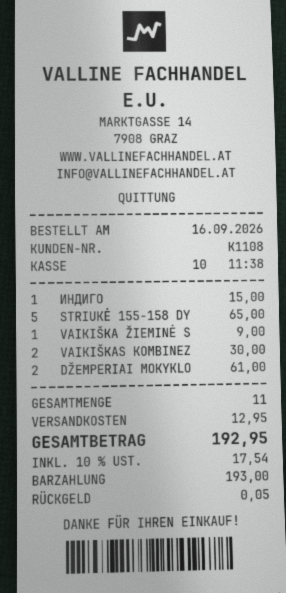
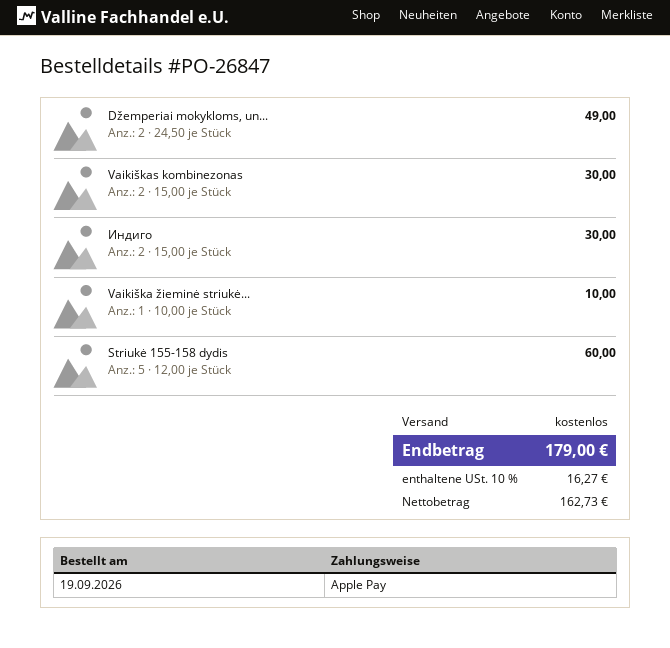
order date: 2026-09-16 -> 2026-09-19
payment method: cash -> Apple Pay
ИНДИГО: 1 for 15.00 -> 2 for 30.00
STRIUKĖ 155-158 DY: 5 for 65.00 -> 5 for 60.00
VAIKIŠKA ŽIEMINĖ S: 1 for 9.00 -> 1 for 10.00
DŽEMPERIAI MOKYKLO: 2 for 61.00 -> 2 for 49.00
shipping: 12.95 -> 0.00
tax: 10% = 17.54 -> 10% = 16.27
total: 192.95 -> 179.00

